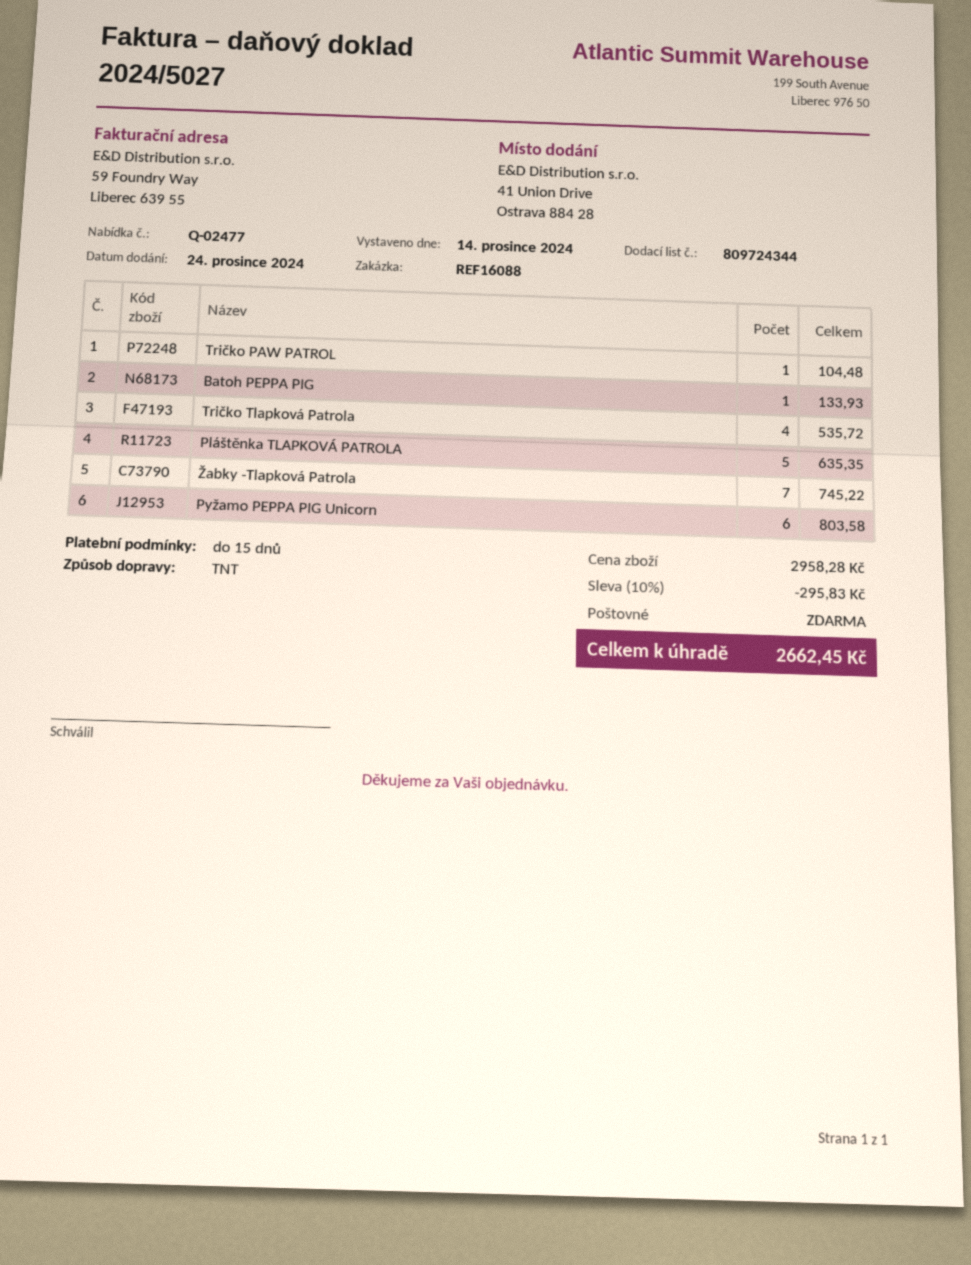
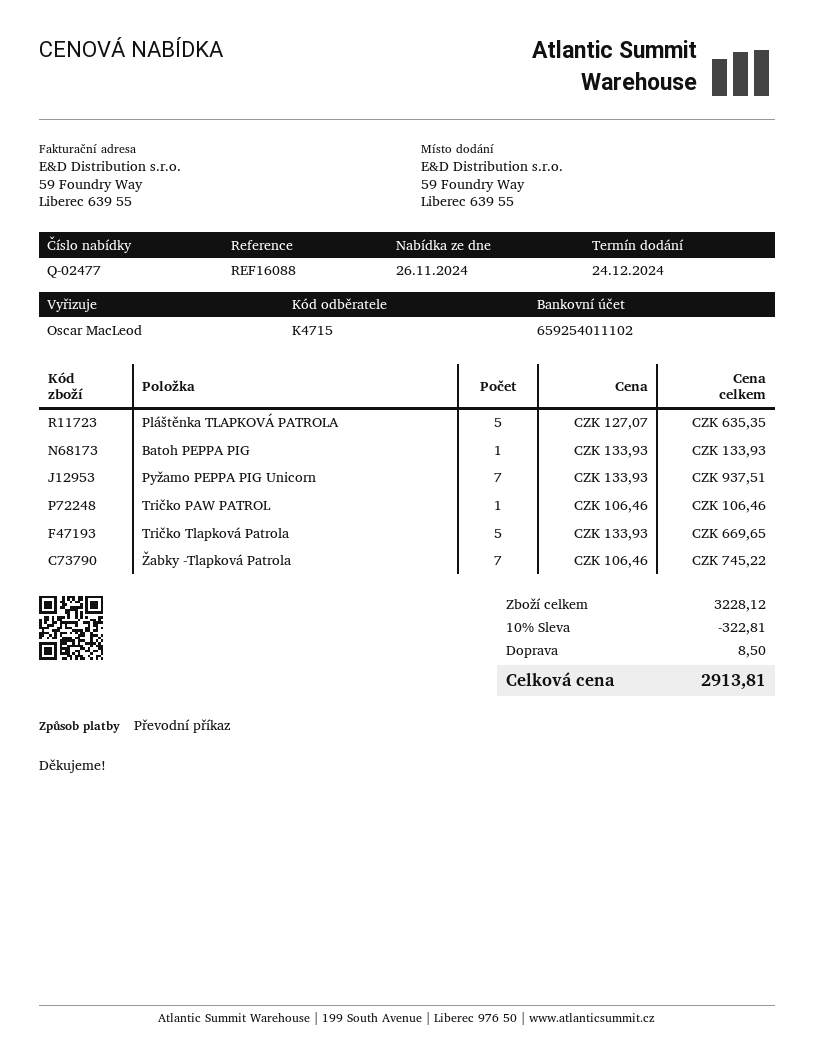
ship to: 41 Union Drive, Ostrava 884 28 -> 59 Foundry Way, Liberec 639 55
Tričko PAW PATROL: 1 for 104.48 -> 1 for 106.46
Tričko Tlapková Patrola: 4 for 535.72 -> 5 for 669.65
Pyžamo PEPPA PIG Unicorn: 6 for 803.58 -> 7 for 937.51
subtotal: 2958.28 -> 3228.12
discount: 10% = 295.83 -> 10% = 322.81
shipping: 0.00 -> 8.50
total: 2662.45 -> 2913.81

